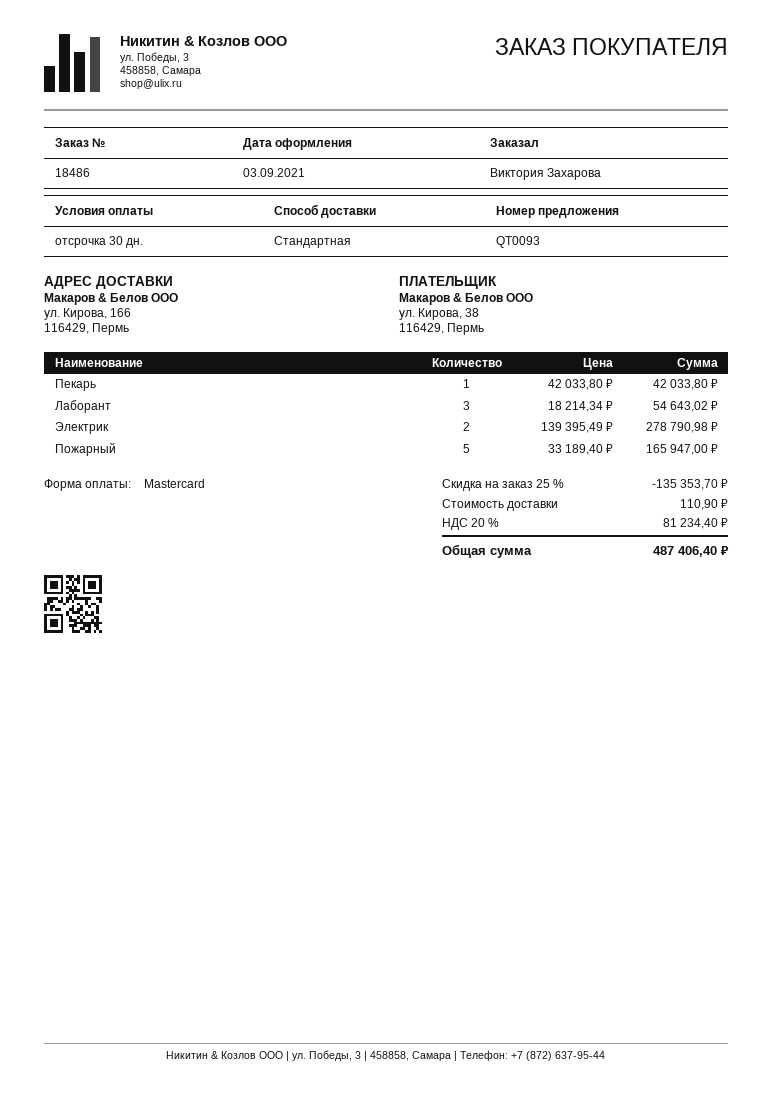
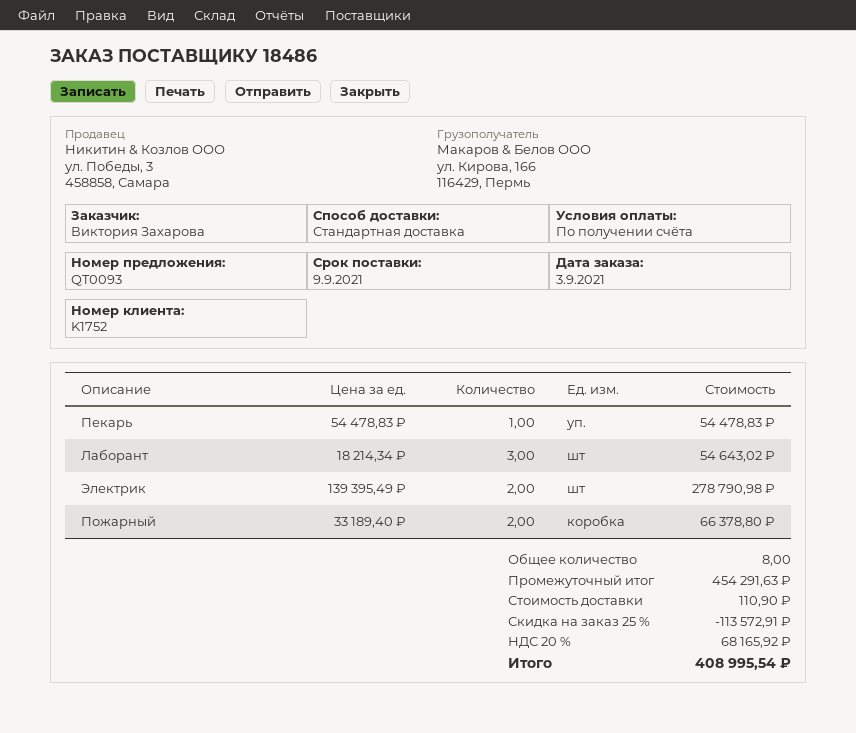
payment terms: 30 days -> on receipt
Пекарь: 1 x 42033.80 = 42033.80 -> 1 x 54478.83 = 54478.83
Пожарный: 5 x 33189.40 = 165947.00 -> 2 x 33189.40 = 66378.80
discount: 25% = 135353.70 -> 25% = 113572.91
tax: 20% = 81234.40 -> 20% = 68165.92
total: 487406.40 -> 408995.54

